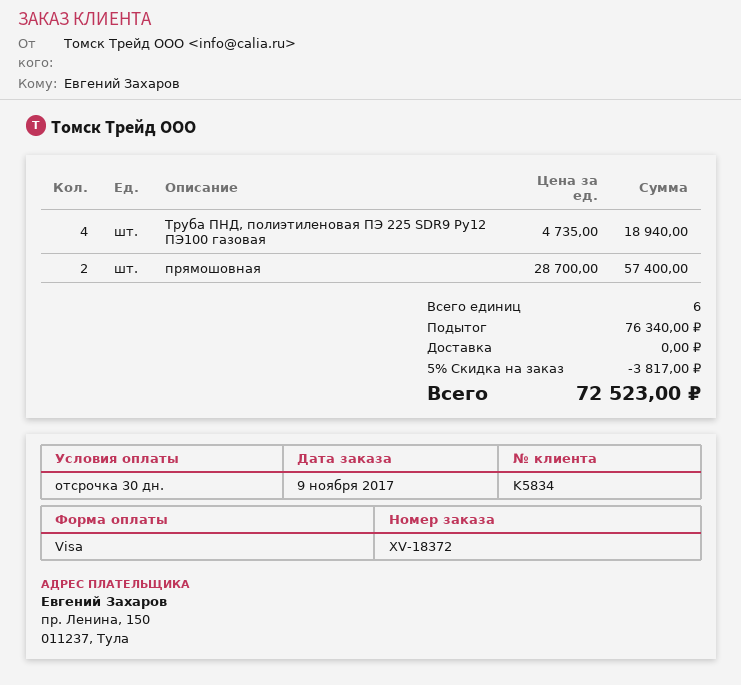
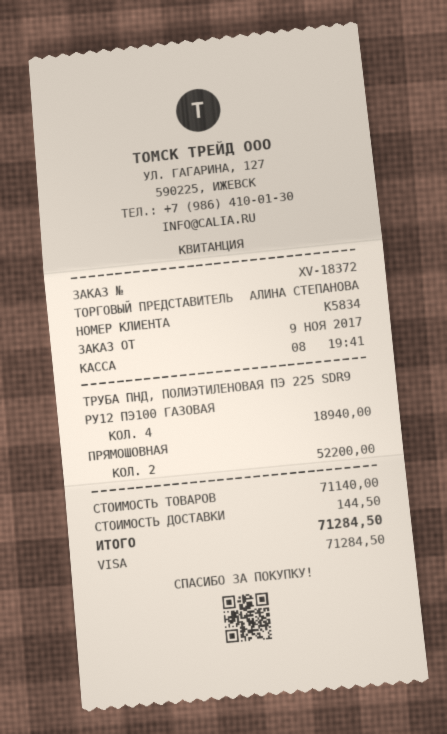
прямошовная: 2 for 57400.00 -> 2 for 52200.00
subtotal: 76340.00 -> 71140.00
discount: 5% = 3817.00 -> none
shipping: 0.00 -> 144.50
total: 72523.00 -> 71284.50

